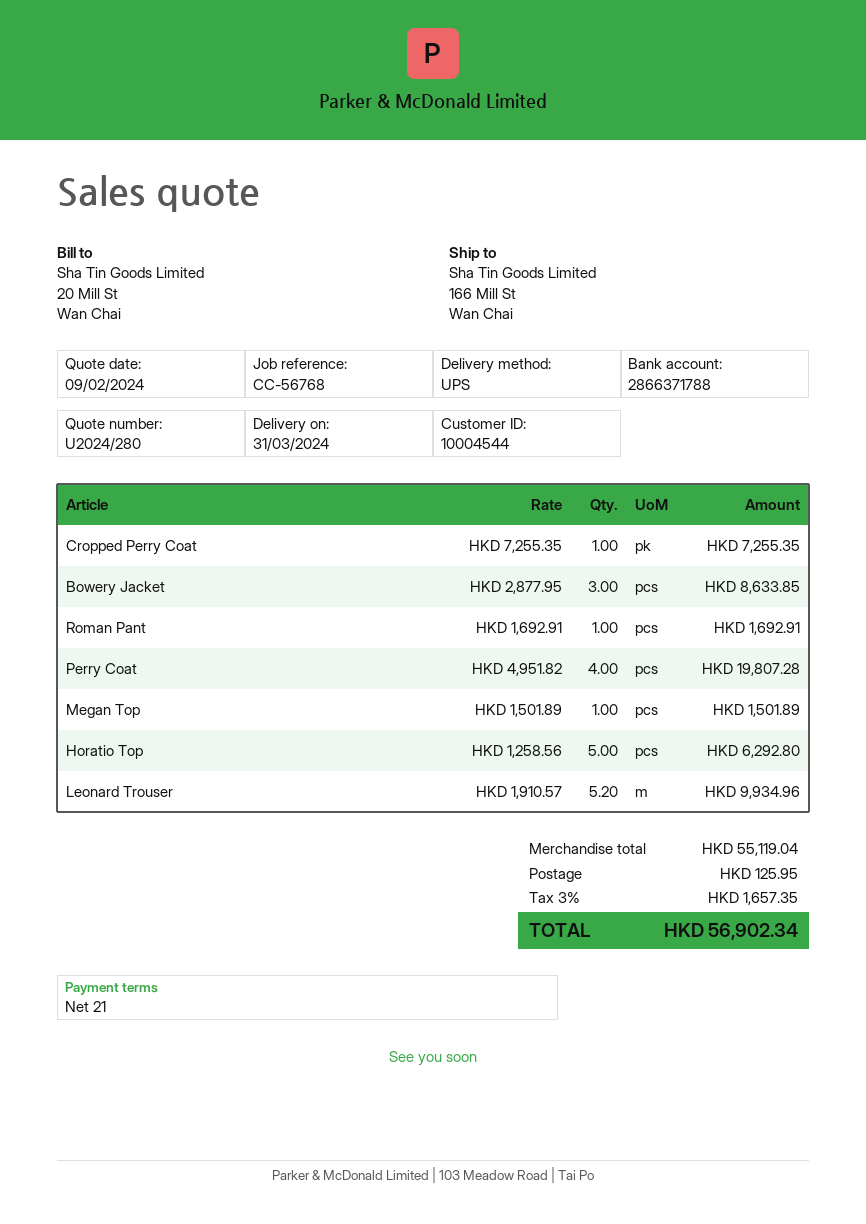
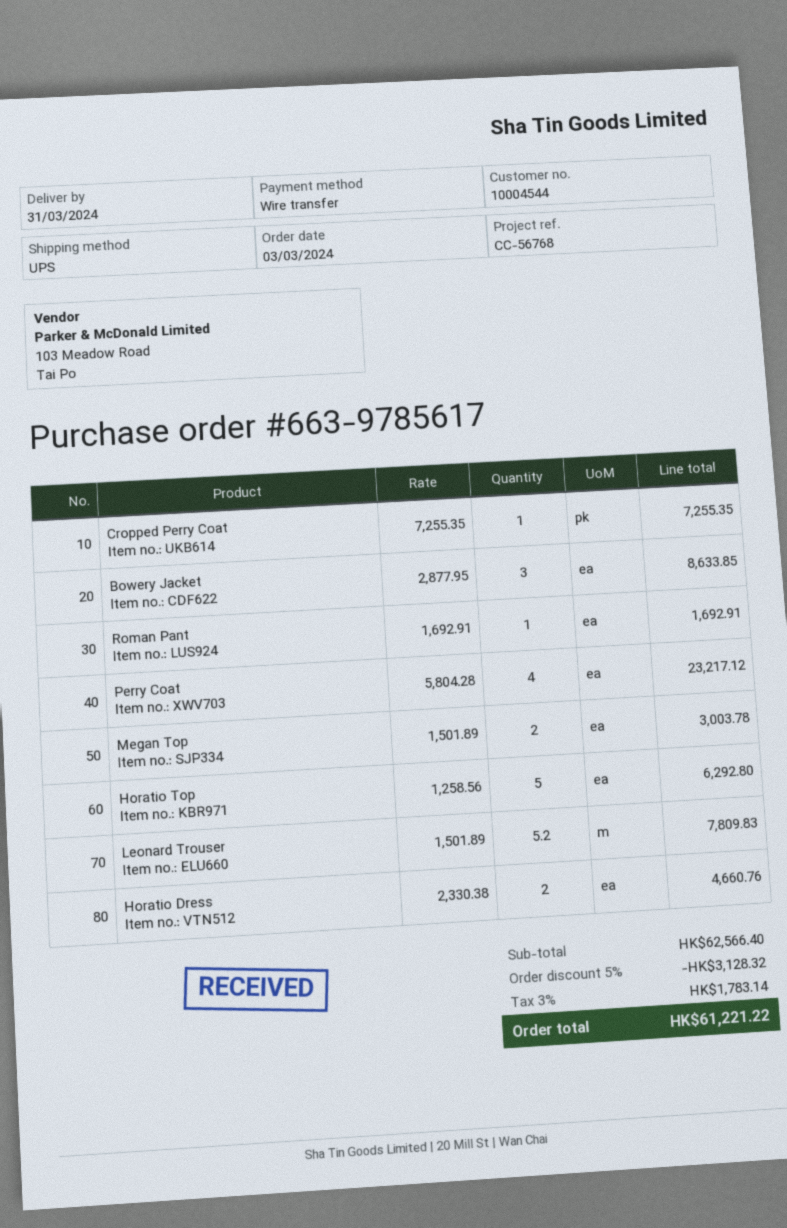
Perry Coat: 4 x 4951.82 = 19807.28 -> 4 x 5804.28 = 23217.12
Megan Top: 1 x 1501.89 = 1501.89 -> 2 x 1501.89 = 3003.78
Leonard Trouser: 5.2 x 1910.57 = 9934.96 -> 5.2 x 1501.89 = 7809.83
Horatio Dress: none -> 2 x 2330.38 = 4660.76
subtotal: 55119.04 -> 62566.40
discount: none -> 5% = 3128.32
shipping: 125.95 -> none
tax: 3% = 1657.35 -> 3% = 1783.14
total: 56902.34 -> 61221.22

